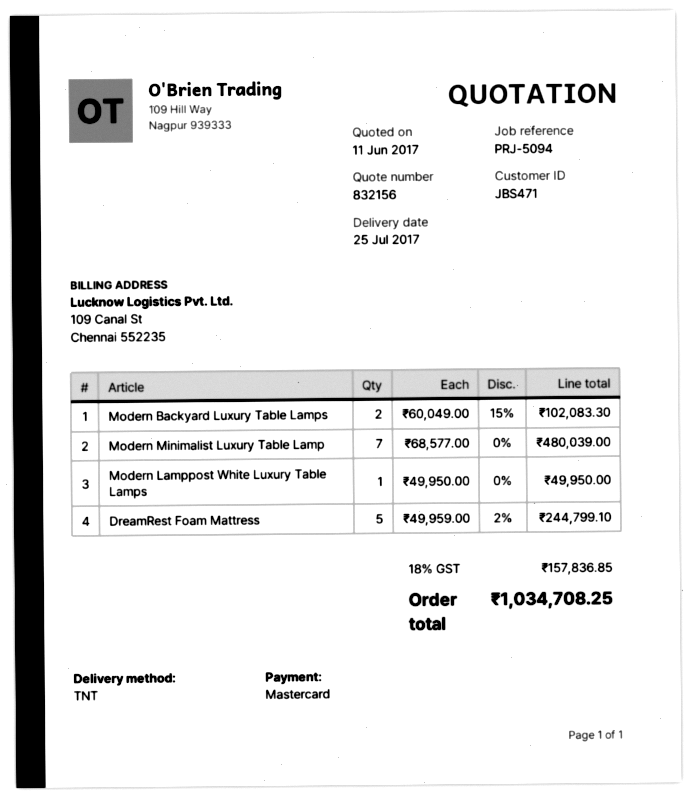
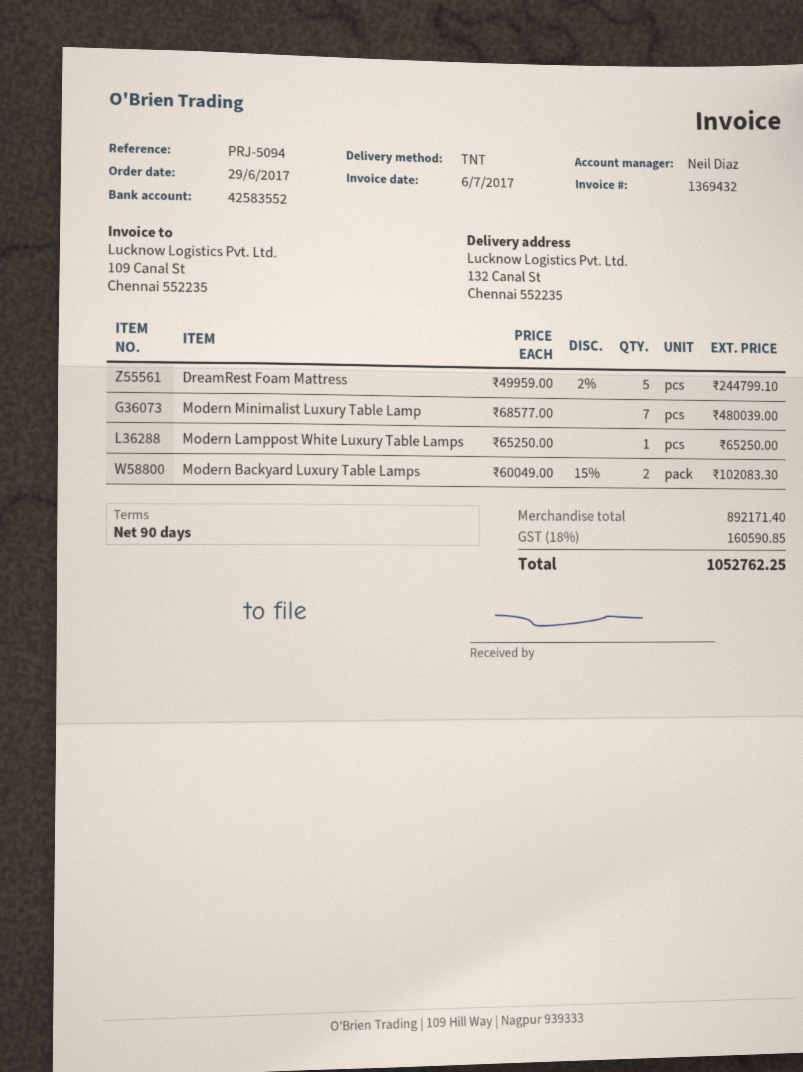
Modern Lamppost White Luxury Table Lamps: 1 x 49950.00 = 49950.00 -> 1 x 65250.00 = 65250.00
tax: 18% = 157836.85 -> 18% = 160590.85
total: 1034708.25 -> 1052762.25

